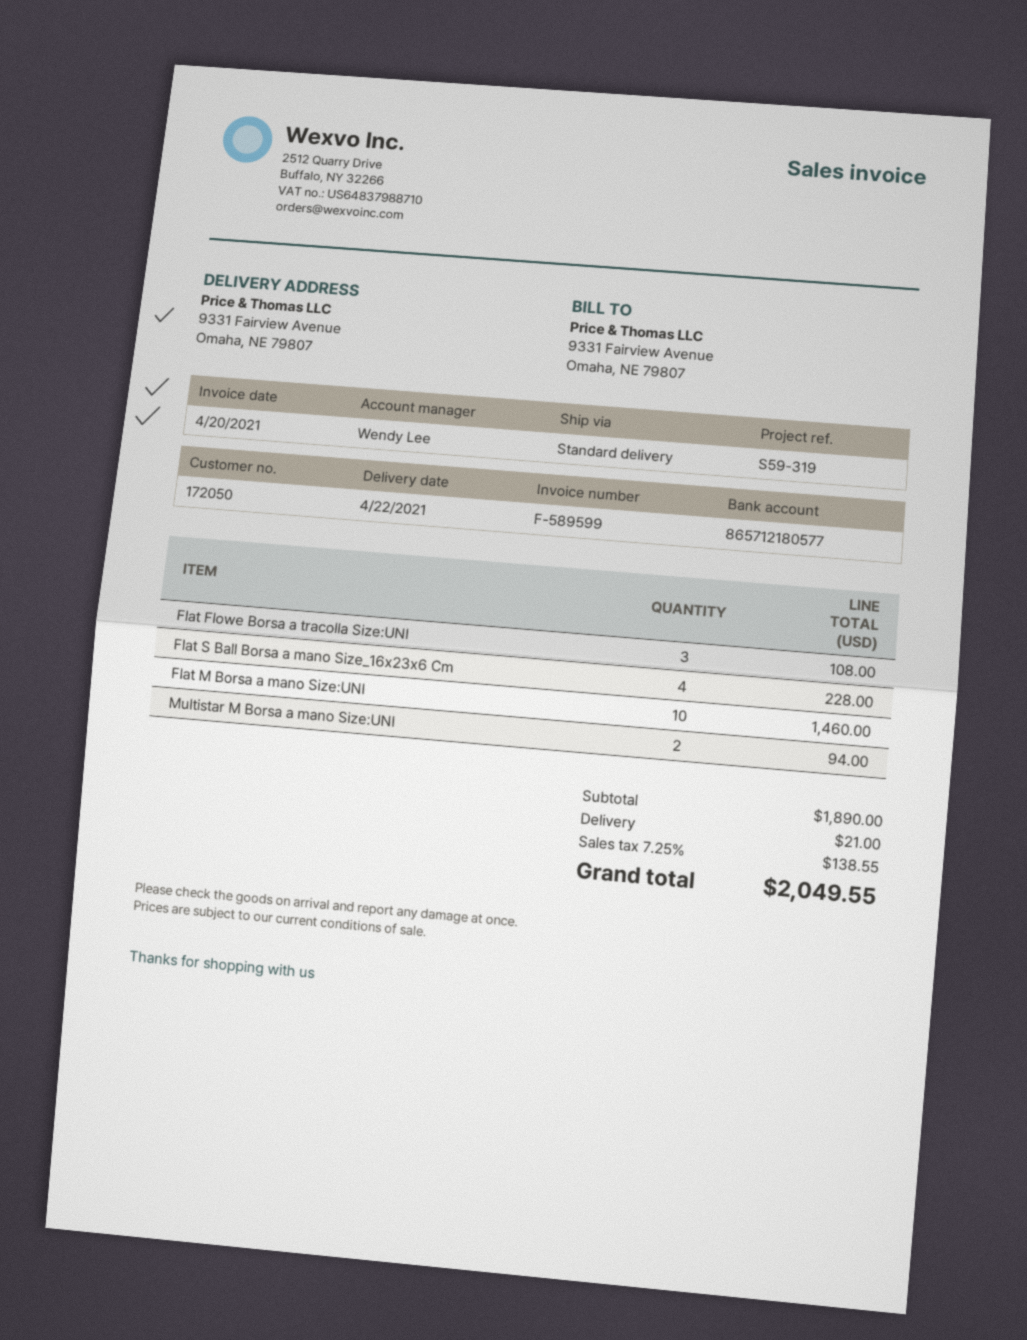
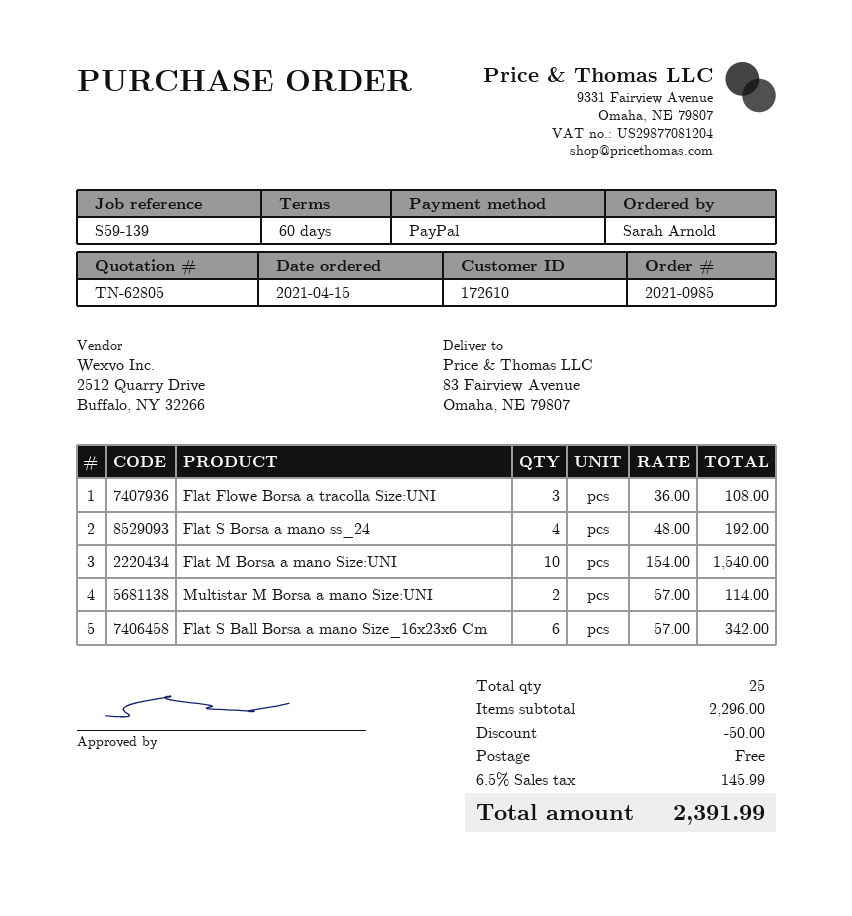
customer number: 172050 -> 172610
reference: S59-319 -> S59-139
ship to: 9331 Fairview Avenue, Omaha, NE 79807 -> 83 Fairview Avenue, Omaha, NE 79807
Flat S Ball Borsa a mano Size_16x23x6 Cm: 4 for 228.00 -> 6 for 342.00
Flat M Borsa a mano Size:UNI: 10 for 1460.00 -> 10 for 1540.00
Multistar M Borsa a mano Size:UNI: 2 for 94.00 -> 2 for 114.00
Flat S Borsa a mano ss_24: none -> 4 for 192.00
subtotal: 1890.00 -> 2296.00
discount: none -> 50.00
shipping: 21.00 -> 0.00
tax: 7.25% = 138.55 -> 6.5% = 145.99
total: 2049.55 -> 2391.99

